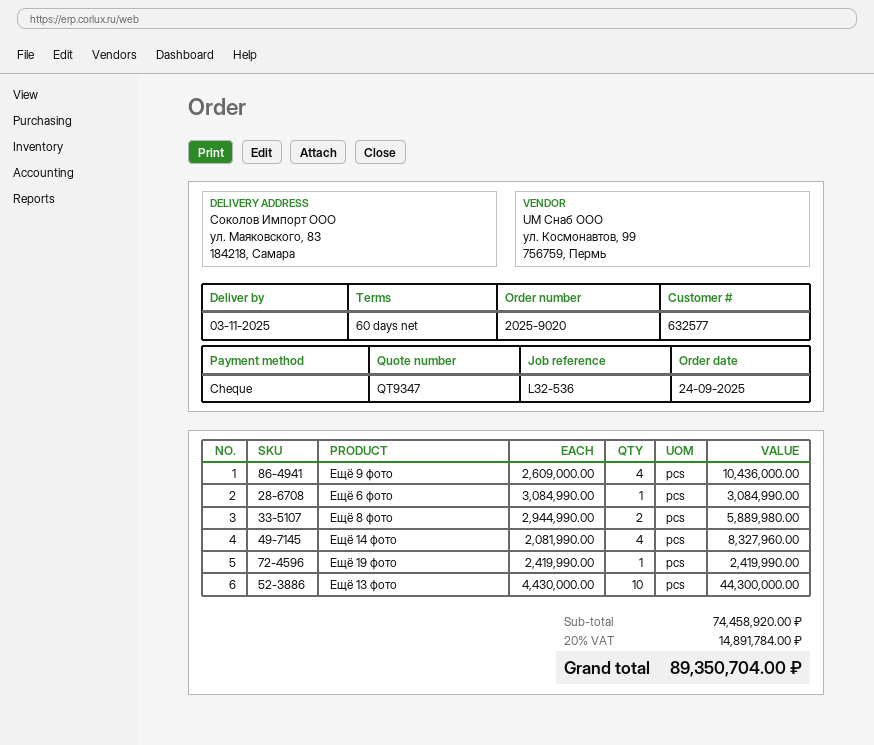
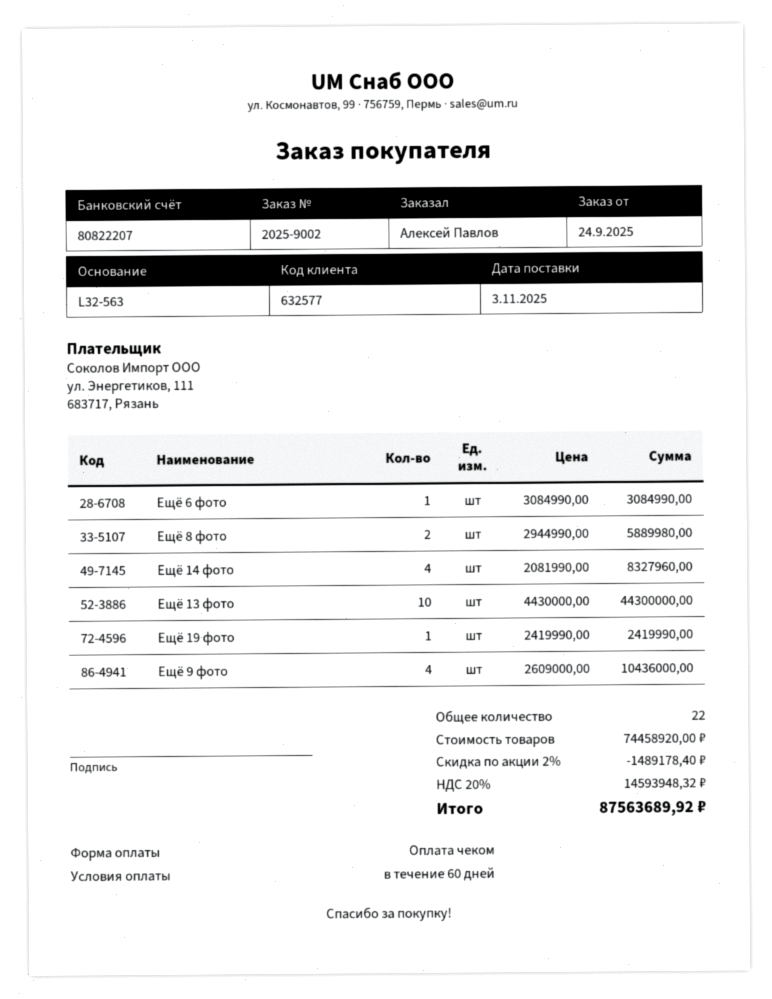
order number: 2025-9020 -> 2025-9002
reference: L32-536 -> L32-563
discount: none -> 2% = 1489178.40
tax: 20% = 14891784.00 -> 20% = 14593948.32
total: 89350704.00 -> 87563689.92

